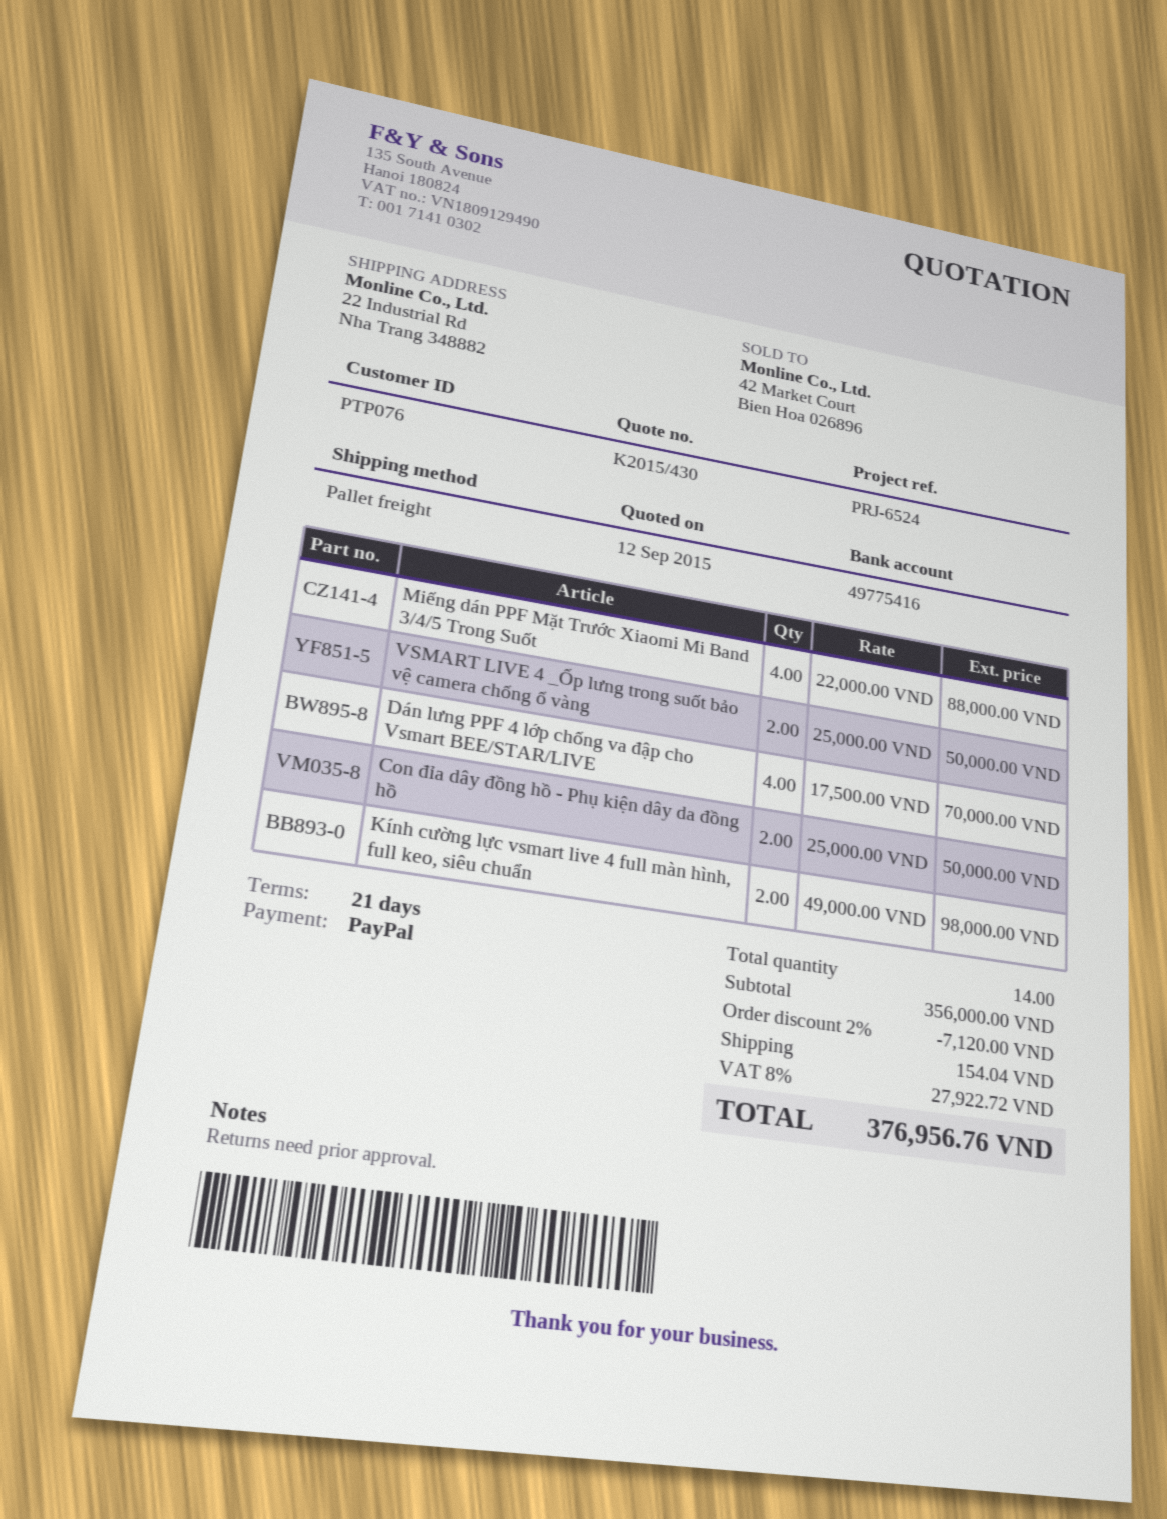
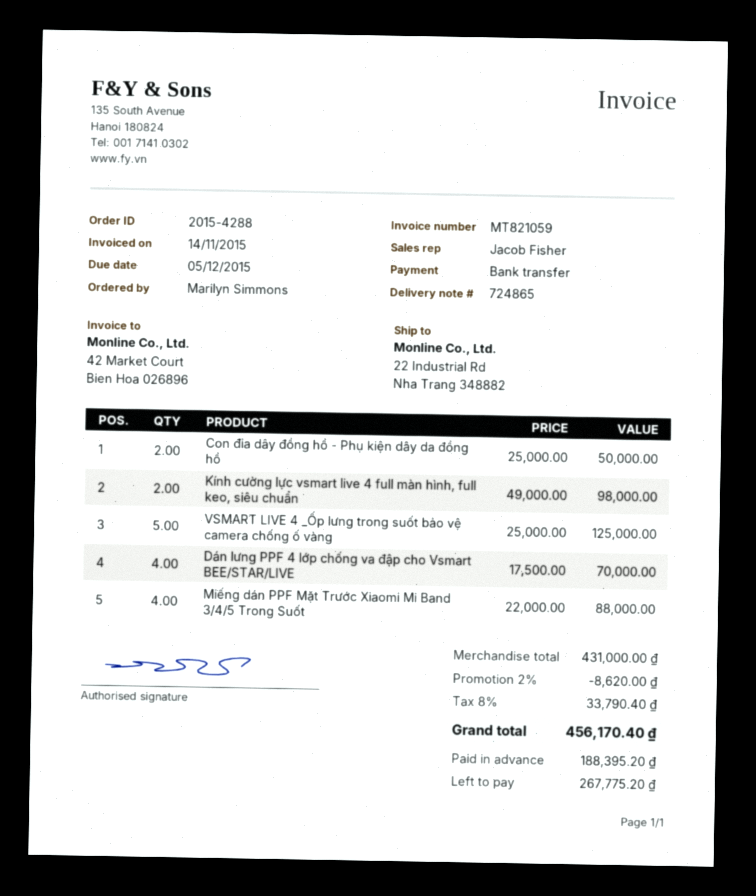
payment method: PayPal -> bank transfer
VSMART LIVE 4 _Ốp lưng trong suốt bảo vệ camera chống ố vàng: 2 x 25000.00 = 50000.00 -> 5 x 25000.00 = 125000.00
subtotal: 356000.00 -> 431000.00
discount: 2% = 7120.00 -> 2% = 8620.00
shipping: 154.04 -> none
tax: 8% = 27922.72 -> 8% = 33790.40
total: 376956.76 -> 456170.40

